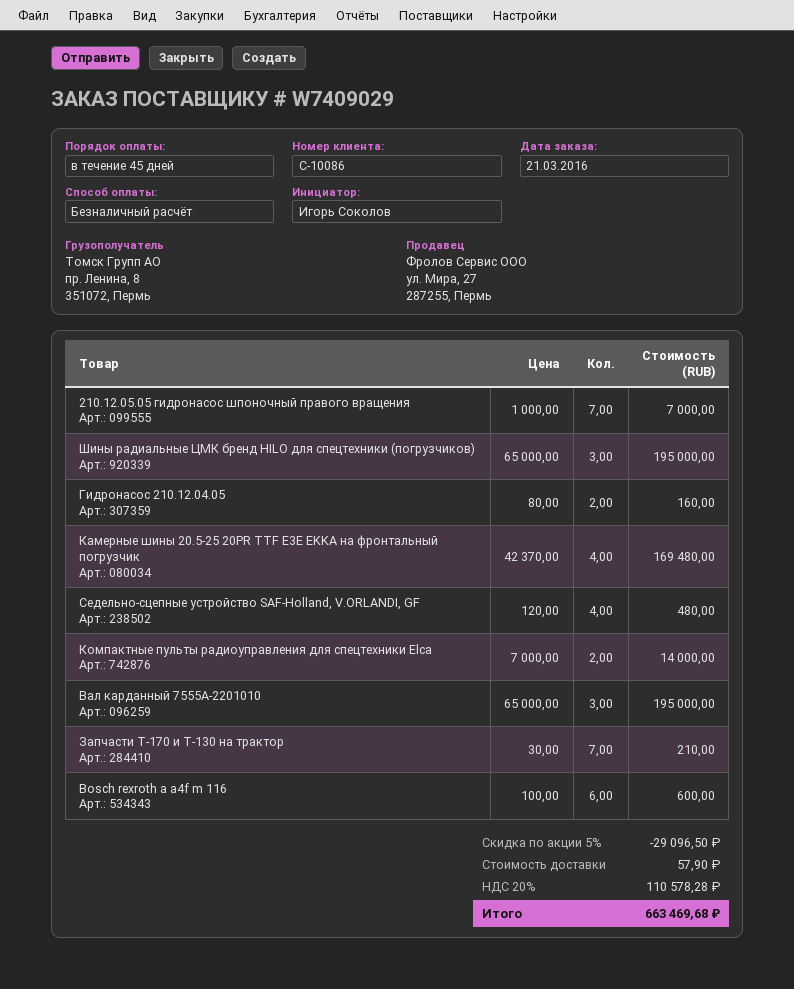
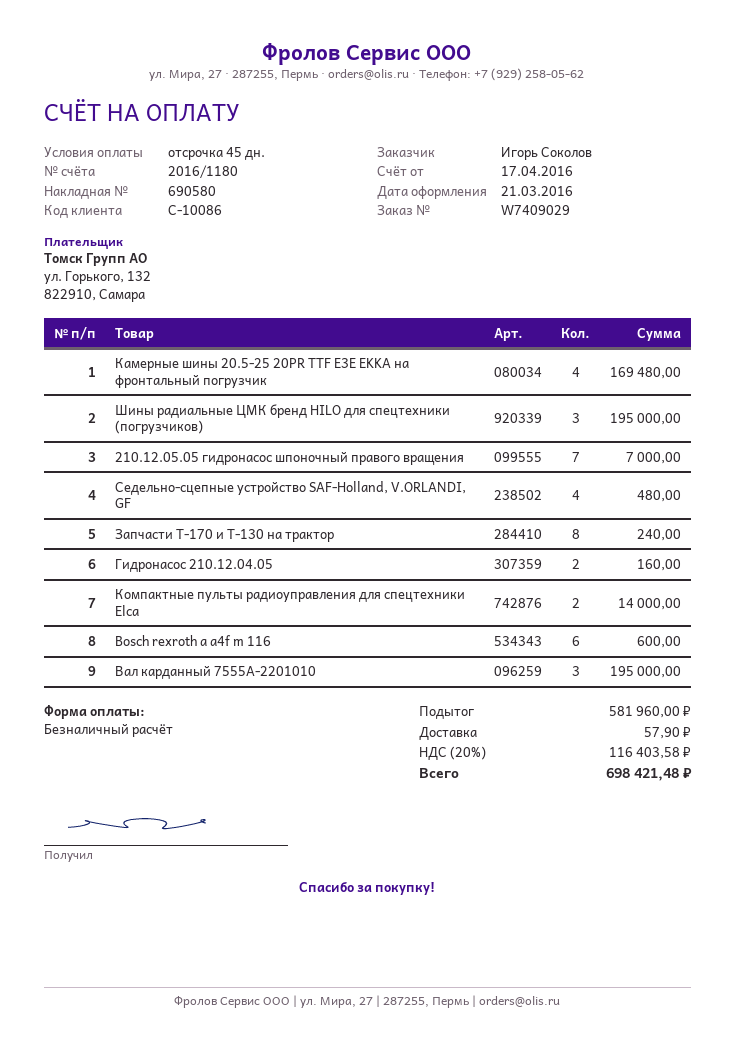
Запчасти Т-170 и Т-130 на трактор: 7 for 210.00 -> 8 for 240.00
discount: 5% = 29096.50 -> none
tax: 20% = 110578.28 -> 20% = 116403.58
total: 663469.68 -> 698421.48

